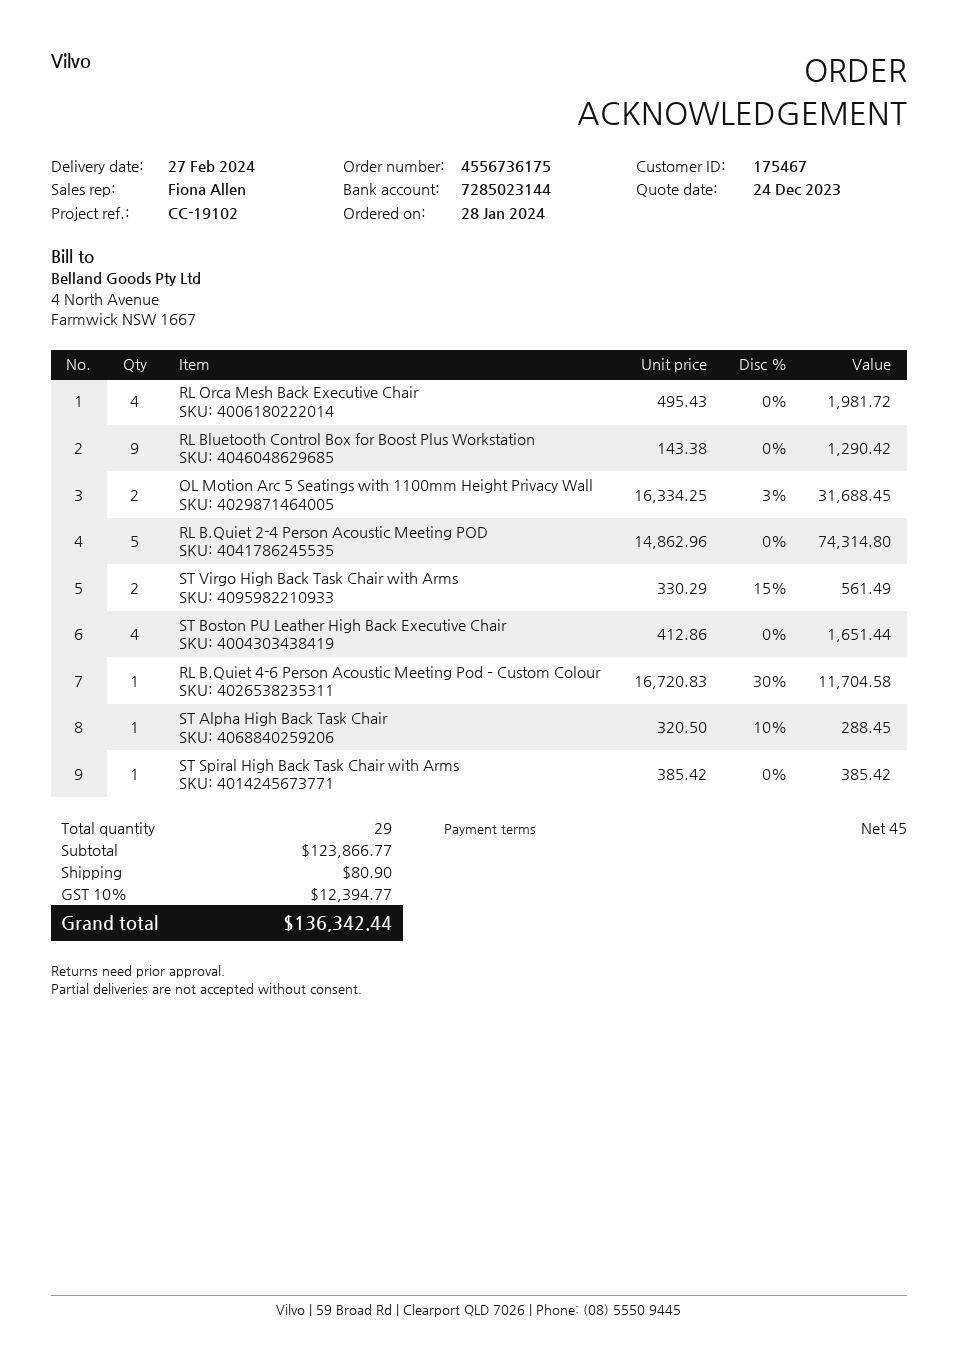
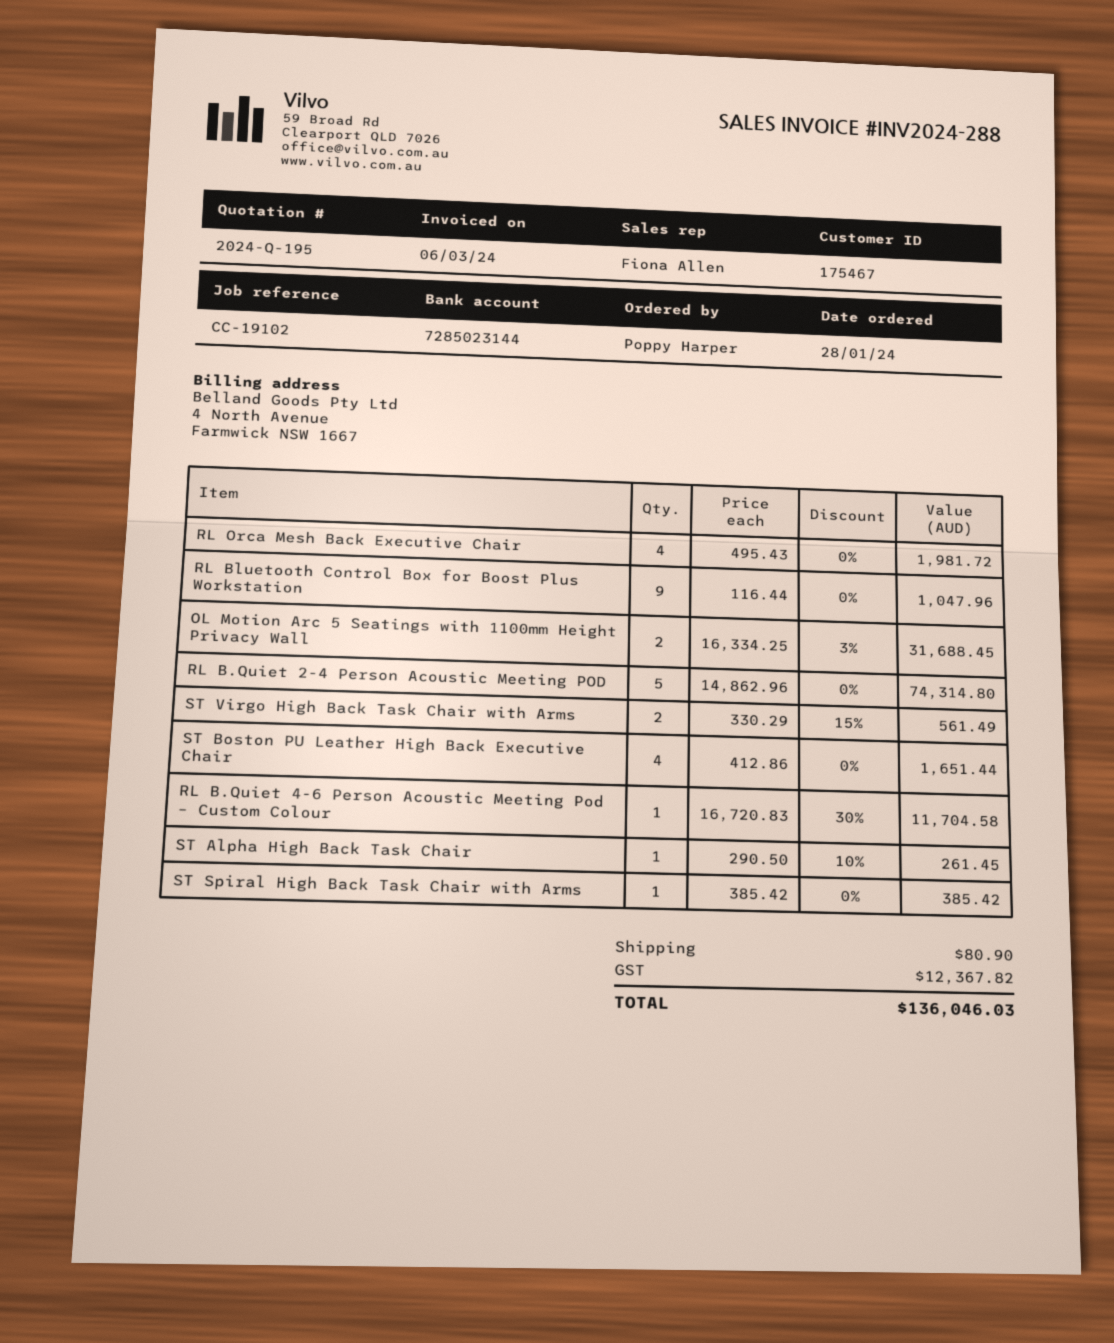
RL Bluetooth Control Box for Boost Plus Workstation: 9 x 143.38 = 1290.42 -> 9 x 116.44 = 1047.96
ST Alpha High Back Task Chair: 1 x 320.50 - 10% = 288.45 -> 1 x 290.50 - 10% = 261.45
tax: 12394.77 -> 12367.82
total: 136342.44 -> 136046.03

